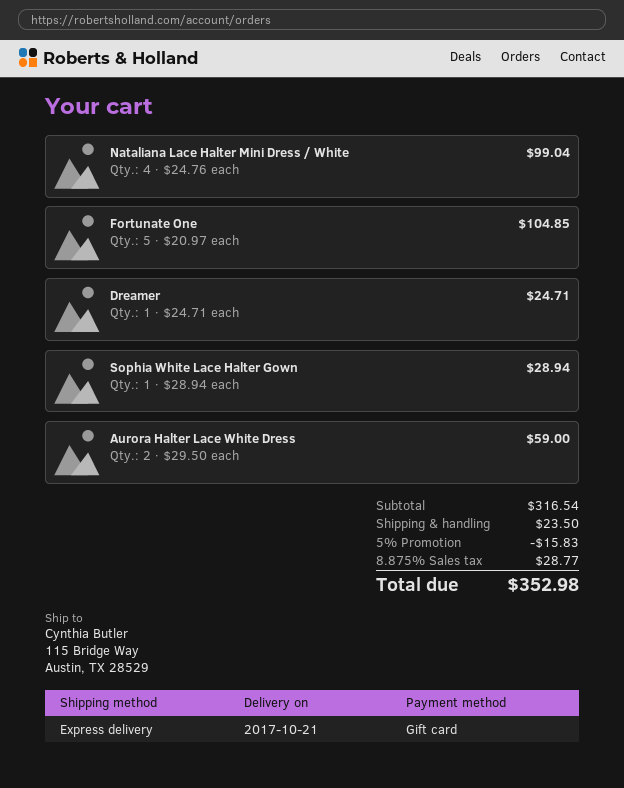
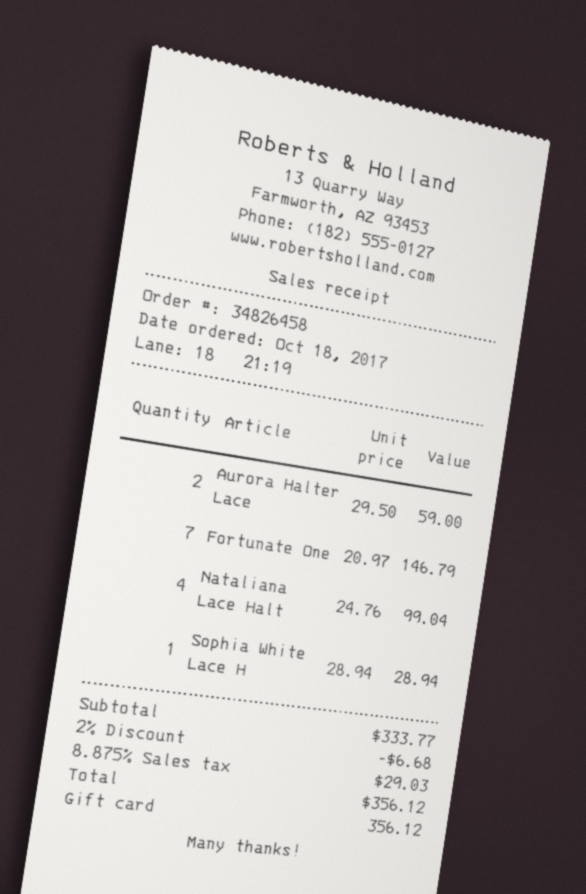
Fortunate One: 5 x 20.97 = 104.85 -> 7 x 20.97 = 146.79
Dreamer: 1 x 24.71 = 24.71 -> none
subtotal: 316.54 -> 333.77
discount: 5% = 15.83 -> 2% = 6.68
shipping: 23.50 -> none
tax: 8.875% = 28.77 -> 8.875% = 29.03
total: 352.98 -> 356.12

